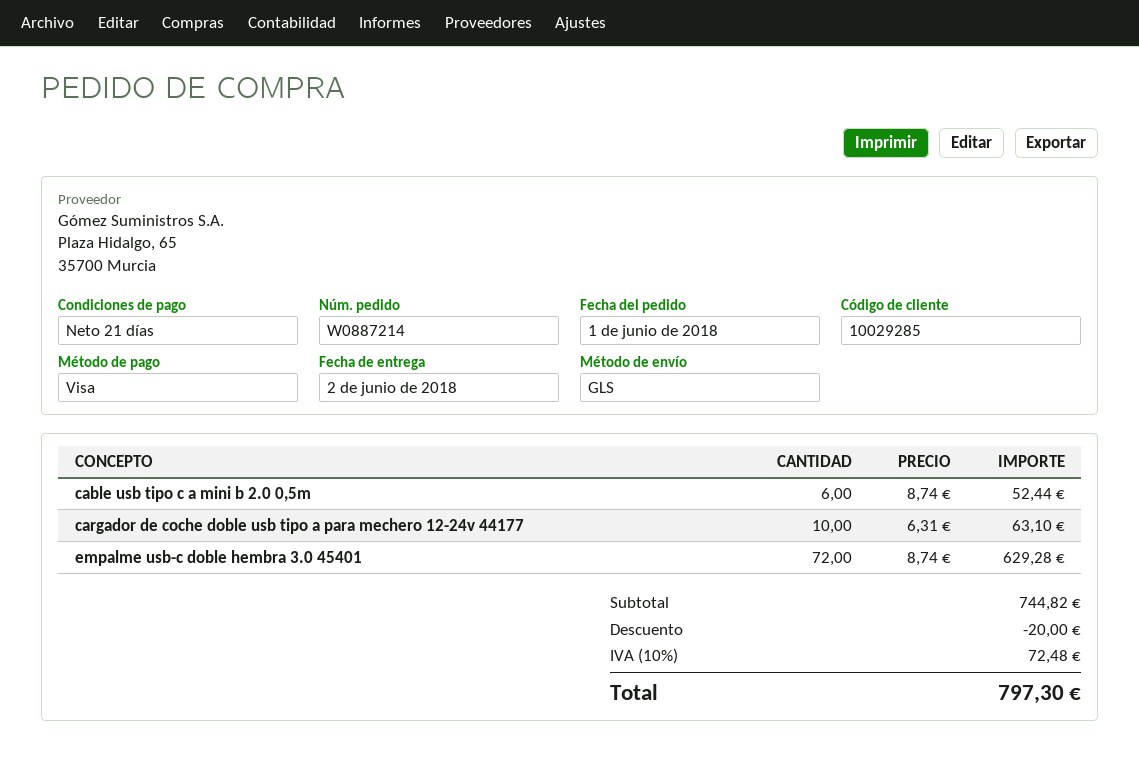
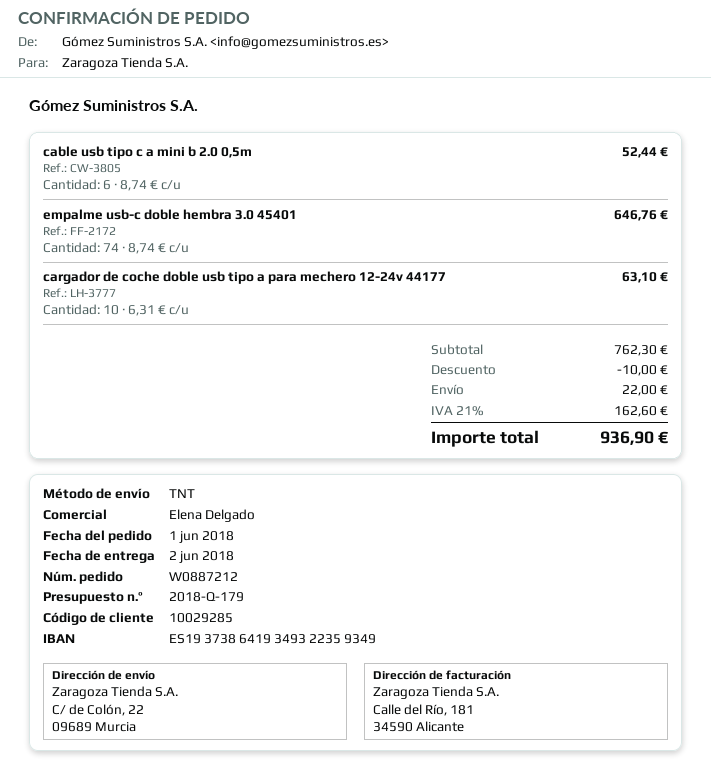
order number: W0887214 -> W0887212
shipping method: GLS -> TNT
empalme usb-c doble hembra 3.0 45401: 72 x 8.74 = 629.28 -> 74 x 8.74 = 646.76
subtotal: 744.82 -> 762.30
discount: 20.00 -> 10.00
shipping: none -> 22.00
tax: 10% = 72.48 -> 21% = 162.60
total: 797.30 -> 936.90

